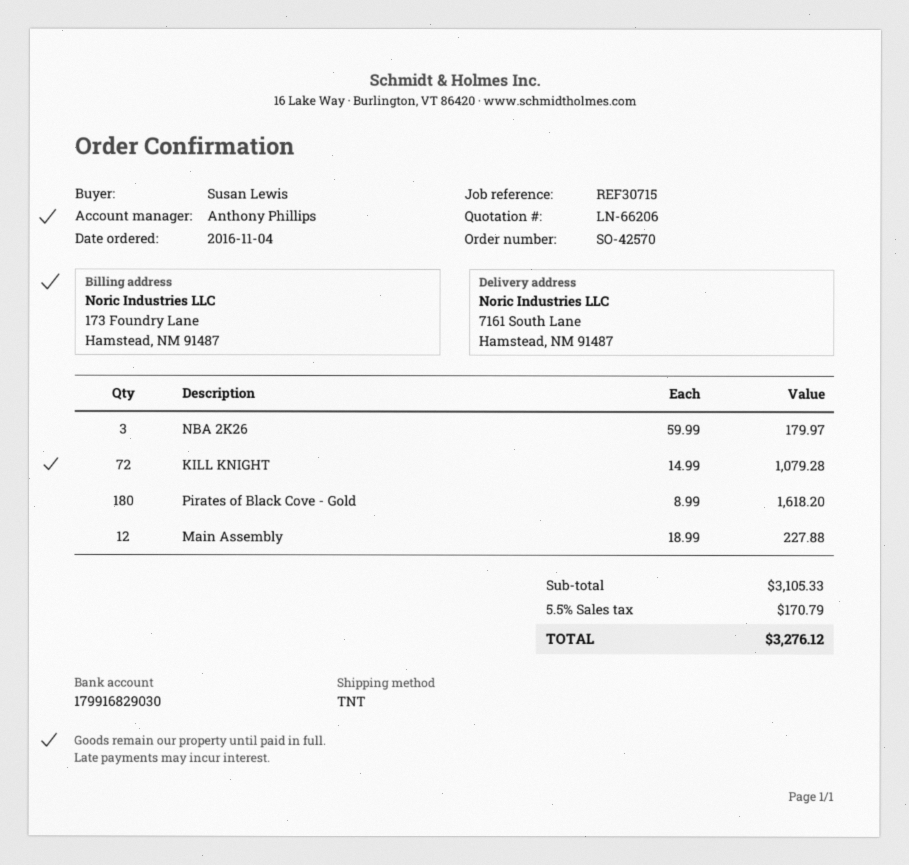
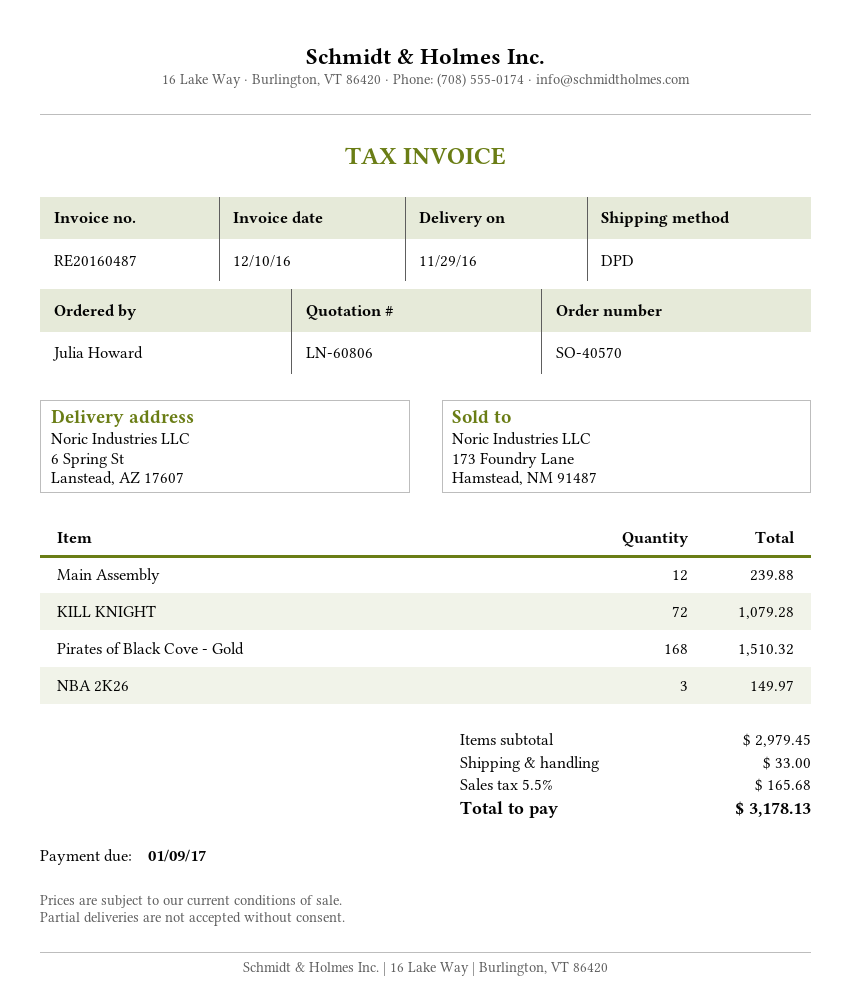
quote number: LN-66206 -> LN-60806
order number: SO-42570 -> SO-40570
ordered by: Susan Lewis -> Julia Howard
shipping method: TNT -> DPD
ship to: 7161 South Lane, Hamstead, NM 91487 -> 6 Spring St, Lanstead, AZ 17607
NBA 2K26: 3 for 179.97 -> 3 for 149.97
Pirates of Black Cove - Gold: 180 for 1618.20 -> 168 for 1510.32
Main Assembly: 12 for 227.88 -> 12 for 239.88
subtotal: 3105.33 -> 2979.45
shipping: none -> 33.00
tax: 5.5% = 170.79 -> 5.5% = 165.68
total: 3276.12 -> 3178.13

